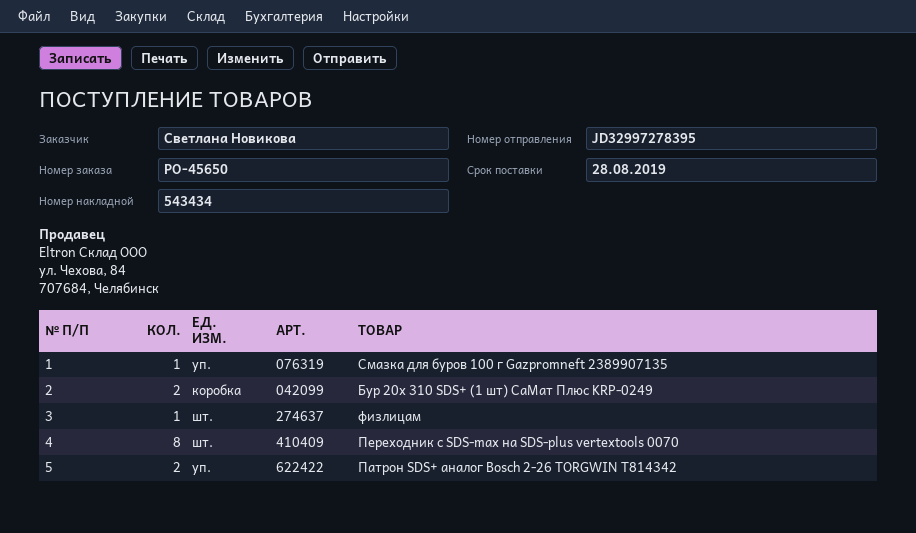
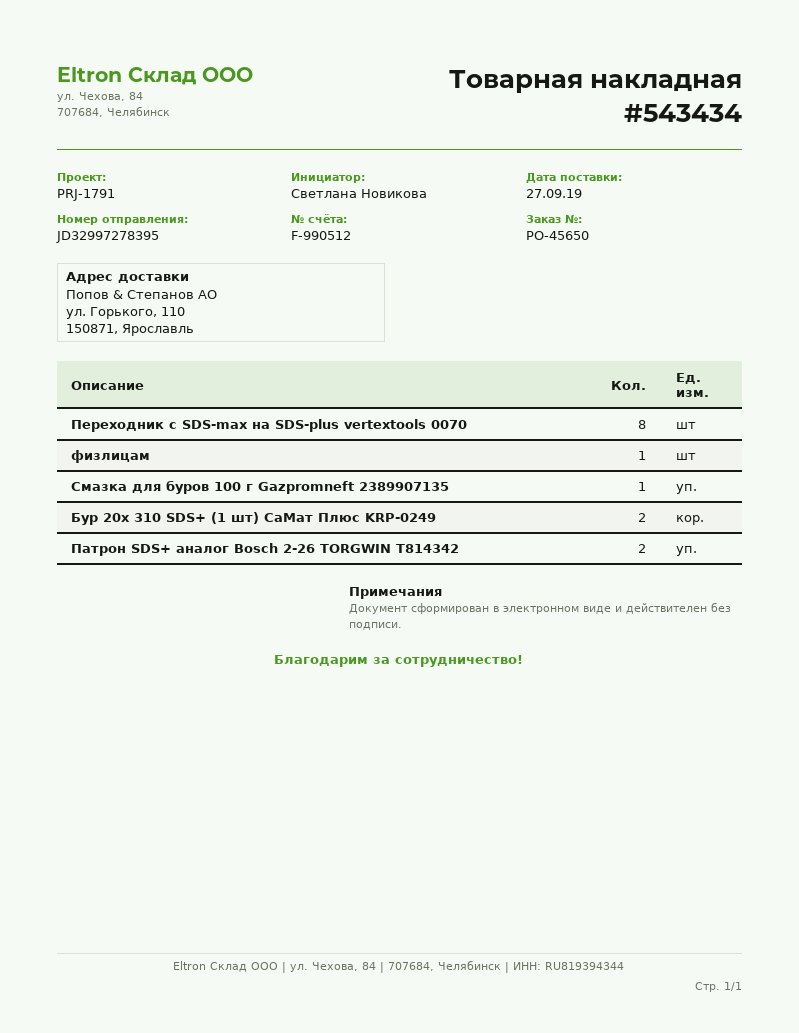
delivery date: 2019-08-28 -> 2019-09-27

